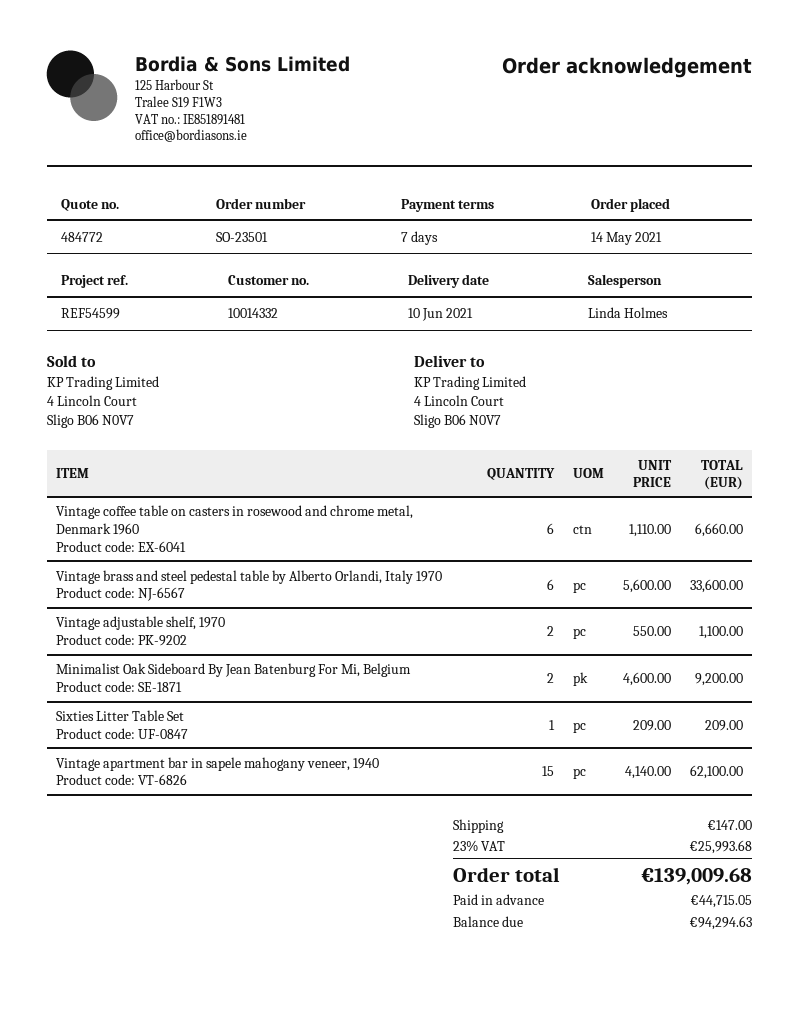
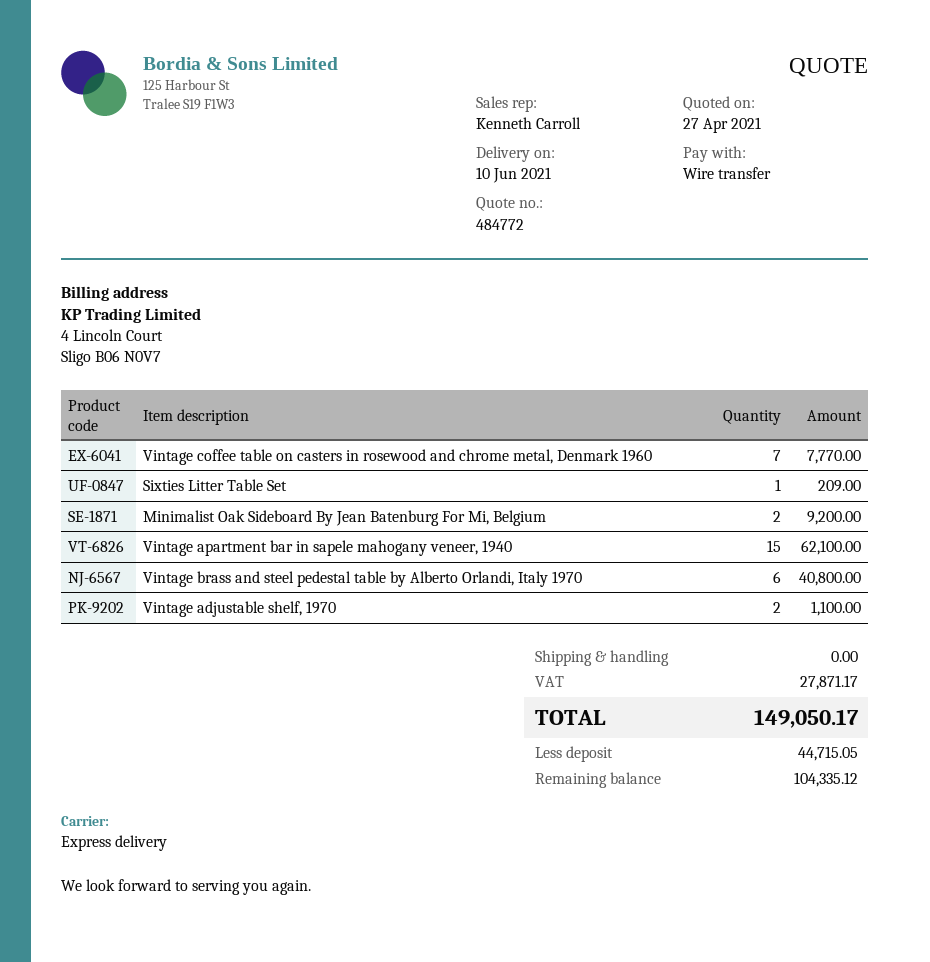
sales rep: Linda Holmes -> Kenneth Carroll
Vintage coffee table on casters in rosewood and chrome metal, Denmark 1960: 6 for 6660.00 -> 7 for 7770.00
Vintage brass and steel pedestal table by Alberto Orlandi, Italy 1970: 6 for 33600.00 -> 6 for 40800.00
shipping: 147.00 -> 0.00
tax: 25993.68 -> 27871.17
total: 139009.68 -> 149050.17
balance: 94294.63 -> 104335.12

